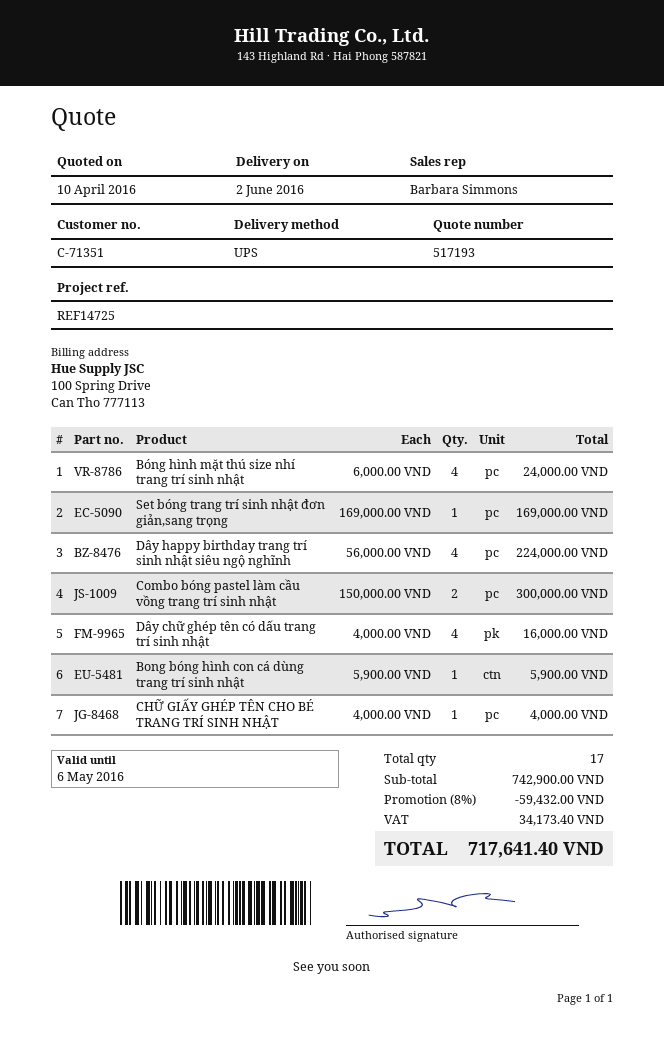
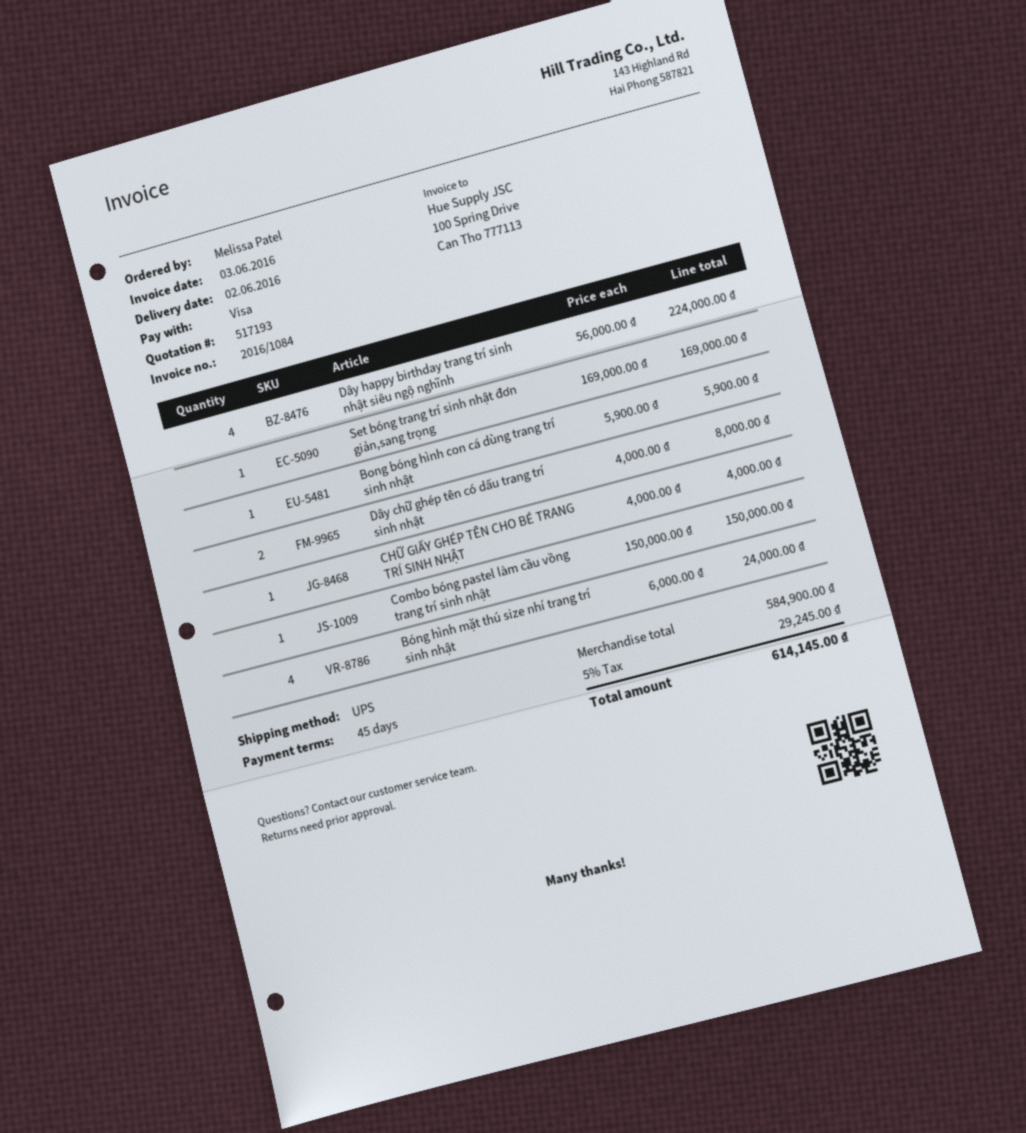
Combo bóng pastel làm cầu vồng trang trí sinh nhật: 2 x 150000.00 = 300000.00 -> 1 x 150000.00 = 150000.00
Dây chữ ghép tên có dấu trang trí sinh nhật: 4 x 4000.00 = 16000.00 -> 2 x 4000.00 = 8000.00
subtotal: 742900.00 -> 584900.00
discount: 8% = 59432.00 -> none
tax: 34173.40 -> 29245.00
total: 717641.40 -> 614145.00

